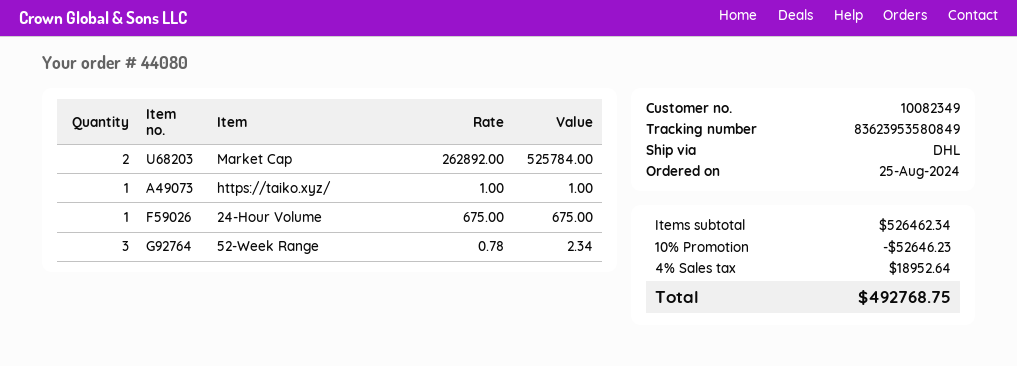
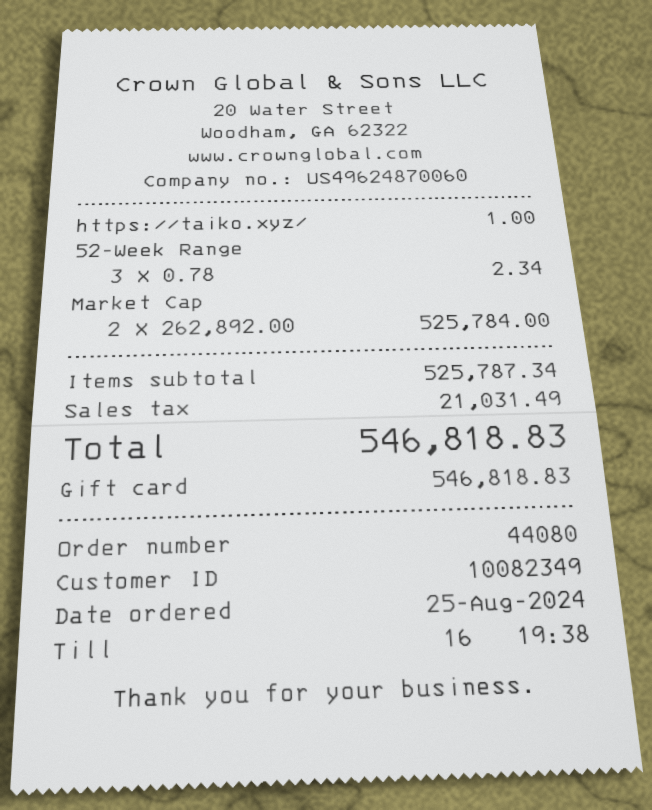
24-Hour Volume: 1 x 675.00 = 675.00 -> none
subtotal: 526462.34 -> 525787.34
discount: 10% = 52646.23 -> none
tax: 18952.64 -> 21031.49
total: 492768.75 -> 546818.83

